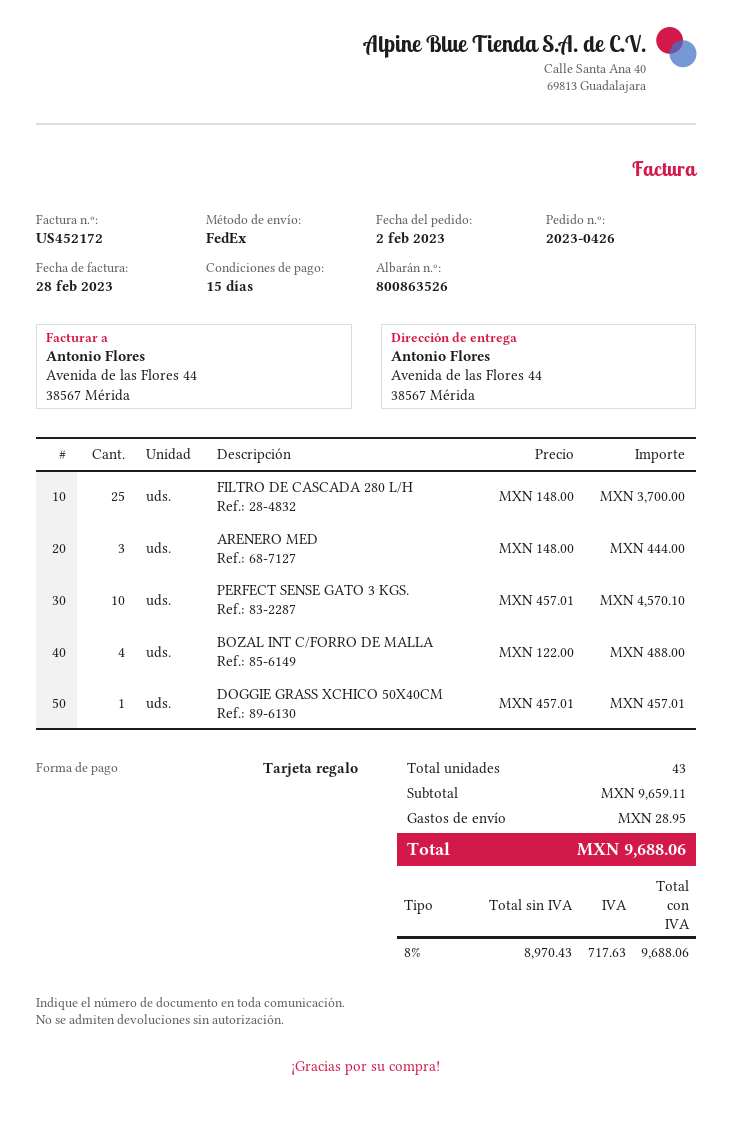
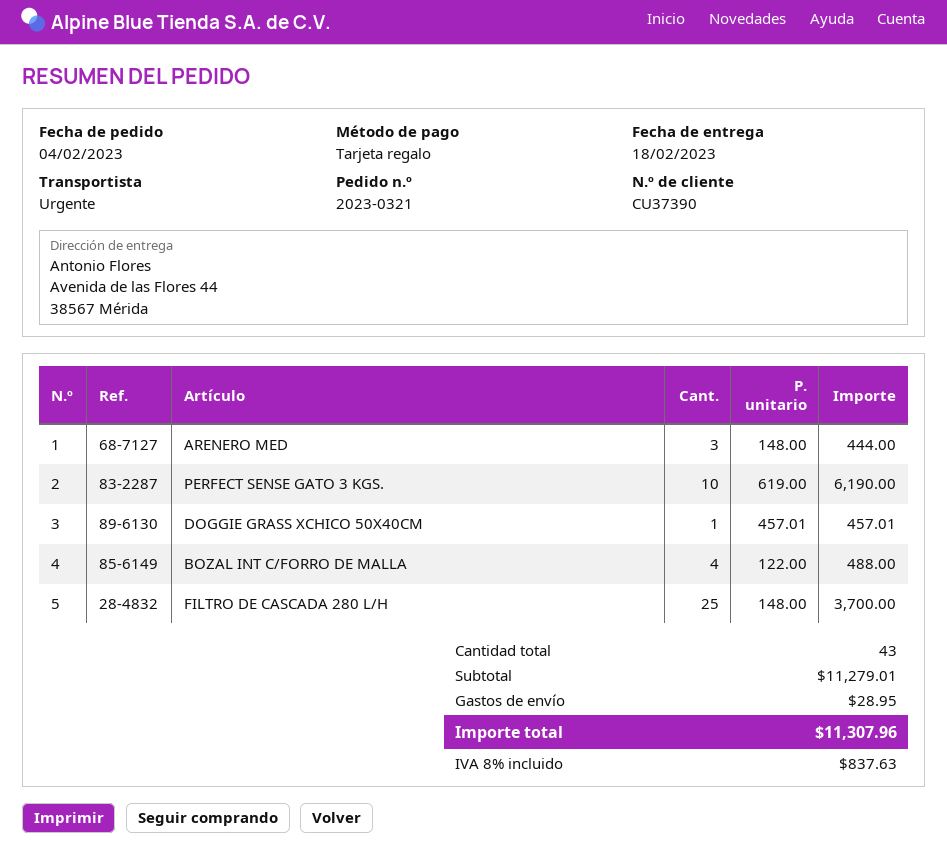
order number: 2023-0426 -> 2023-0321
order date: 2023-02-02 -> 2023-02-04
shipping method: FedEx -> express
PERFECT SENSE GATO 3 KGS.: 10 x 457.01 = 4570.10 -> 10 x 619.00 = 6190.00
subtotal: 9659.11 -> 11279.01
tax: 8% = 717.63 -> 8% = 837.63
total: 9688.06 -> 11307.96

